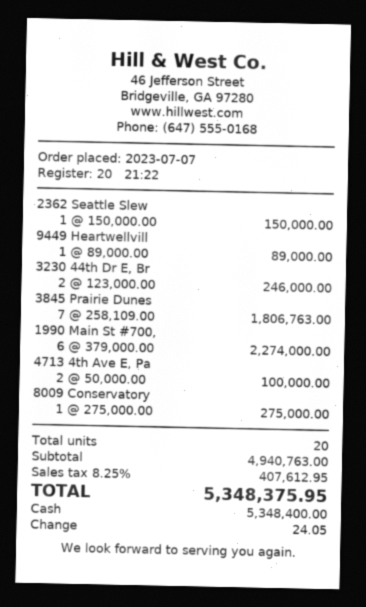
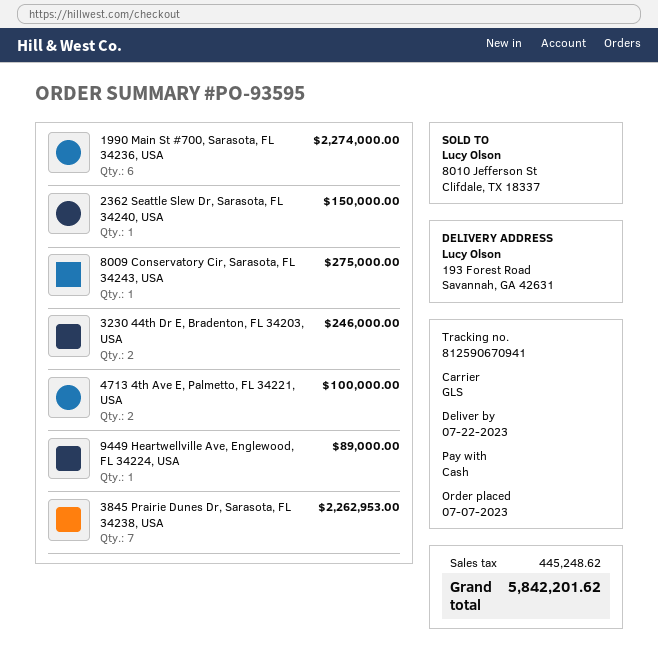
3845 Prairie Dunes: 7 for 1806763.00 -> 7 for 2262953.00
tax: 407612.95 -> 445248.62
total: 5348375.95 -> 5842201.62

